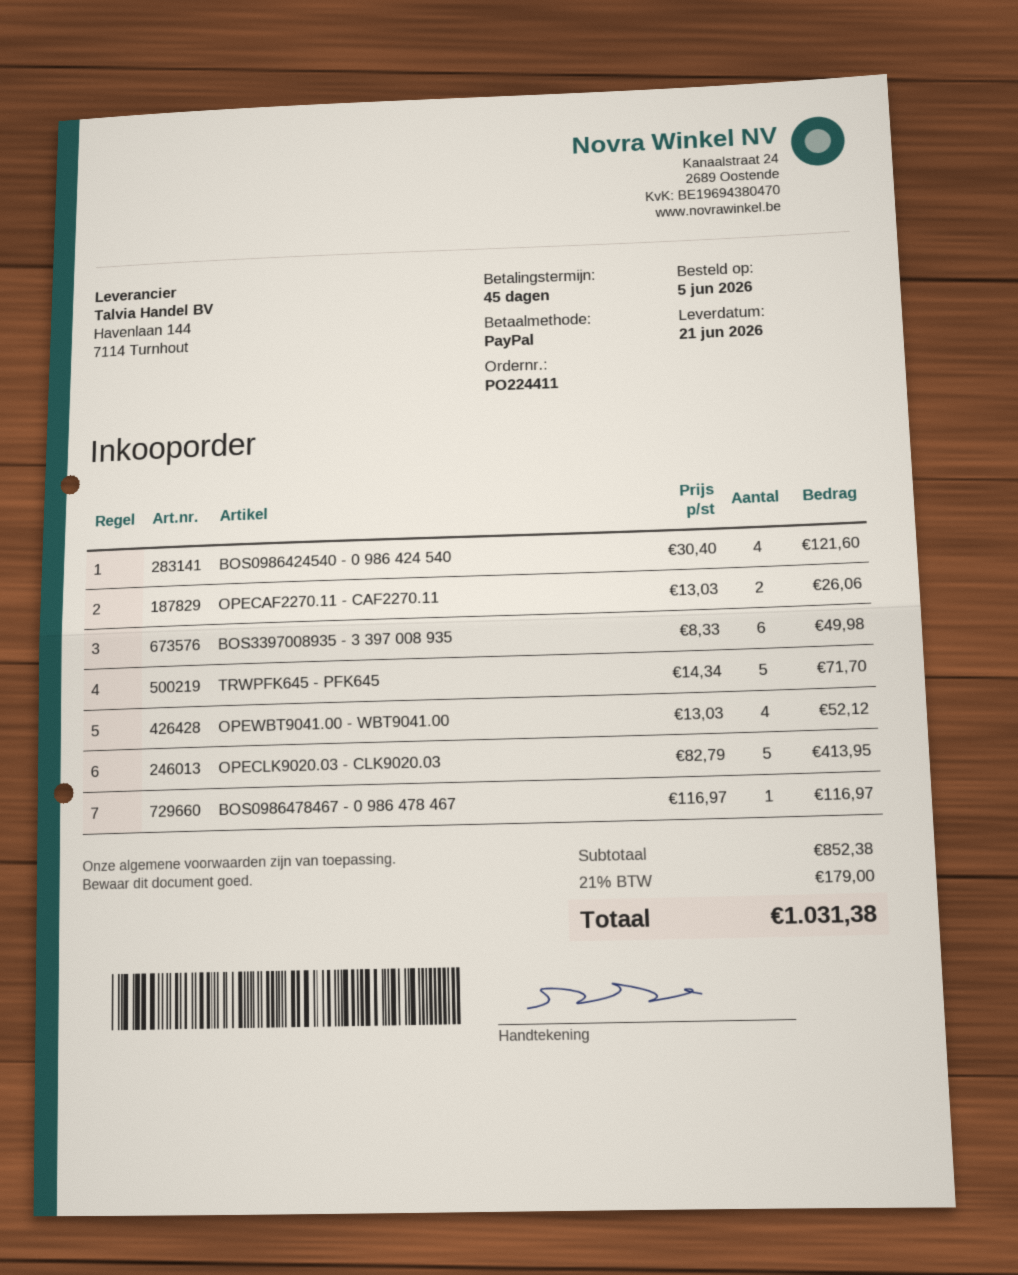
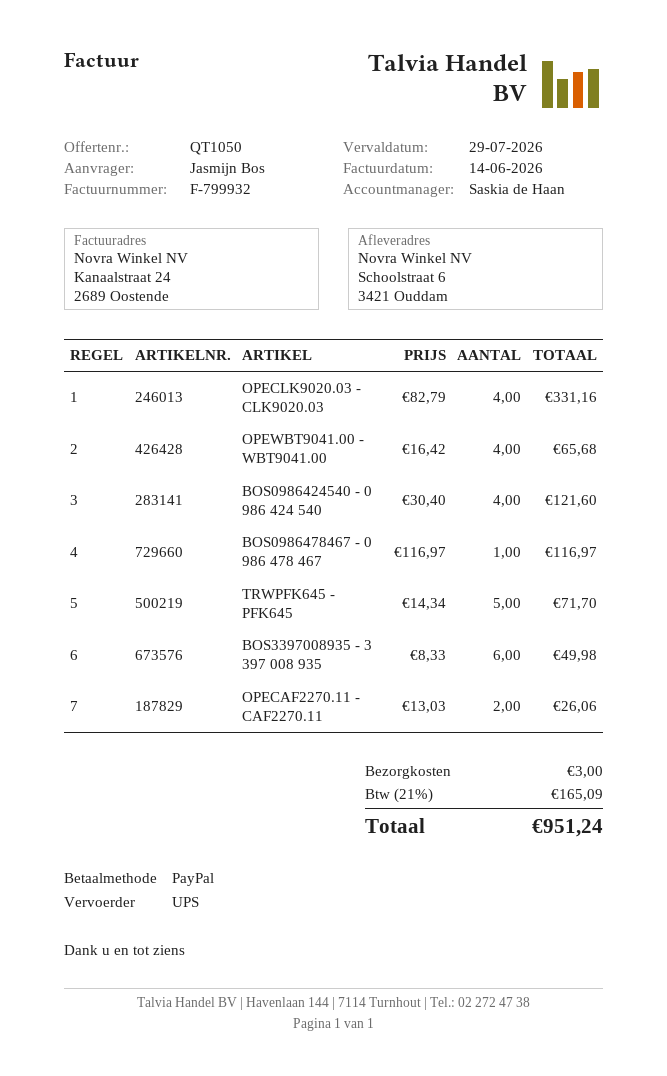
OPEWBT9041.00 - WBT9041.00: 4 x 13.03 = 52.12 -> 4 x 16.42 = 65.68
OPECLK9020.03 - CLK9020.03: 5 x 82.79 = 413.95 -> 4 x 82.79 = 331.16
shipping: none -> 3.00
tax: 21% = 179.00 -> 21% = 165.09
total: 1031.38 -> 951.24

